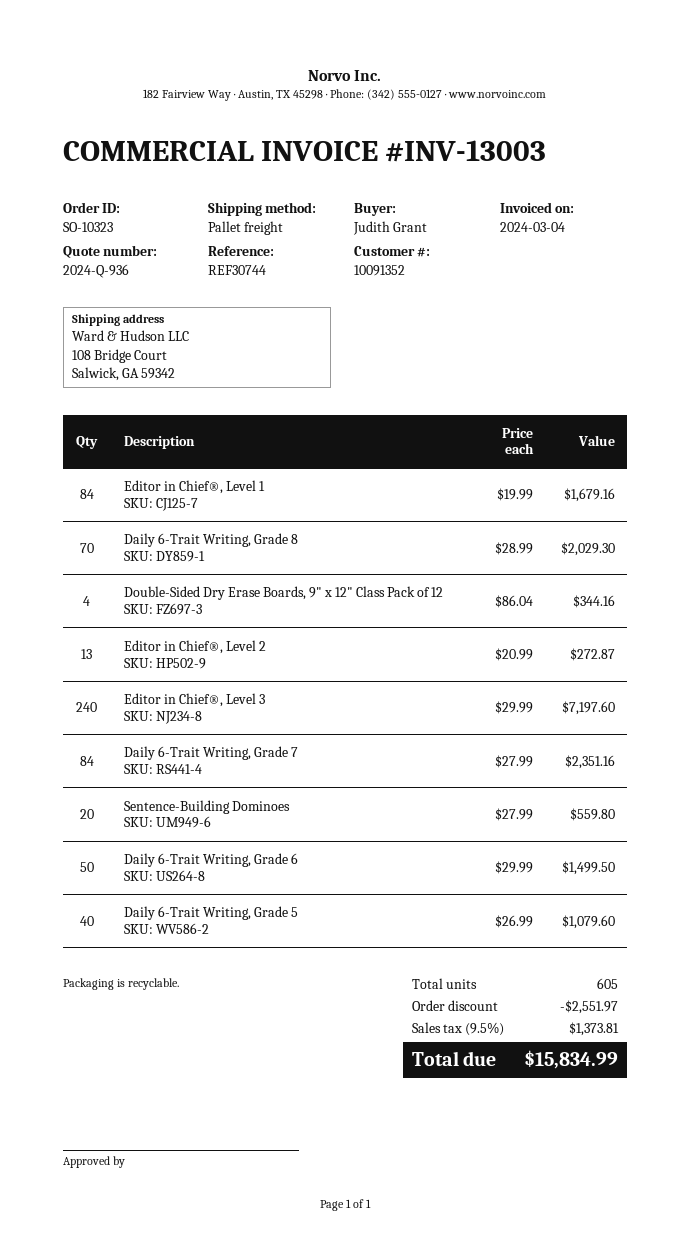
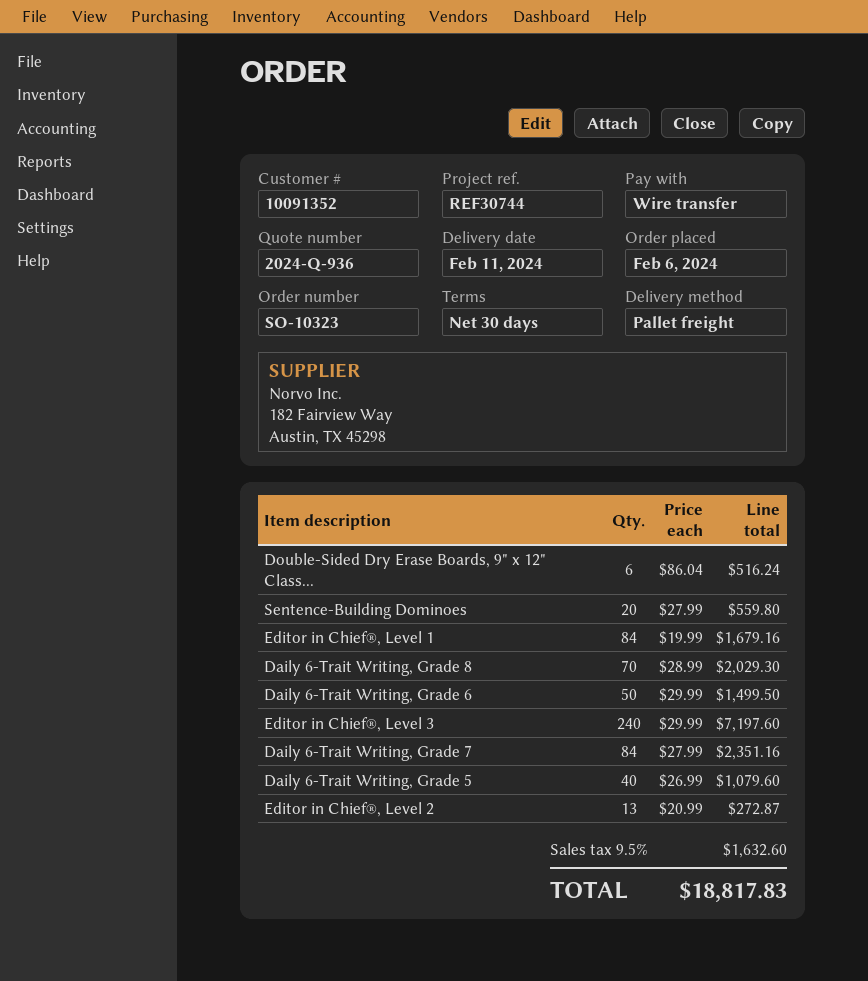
Double-Sided Dry Erase Boards, 9" x 12" Class Pack of 12: 4 x 86.04 = 344.16 -> 6 x 86.04 = 516.24
discount: 2551.97 -> none
tax: 9.5% = 1373.81 -> 9.5% = 1632.60
total: 15834.99 -> 18817.83

